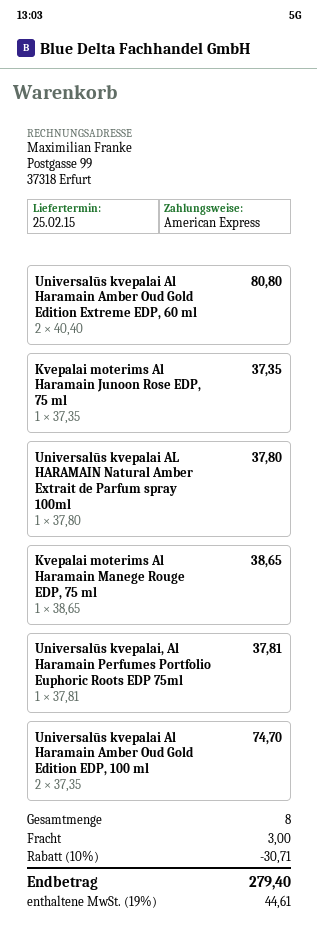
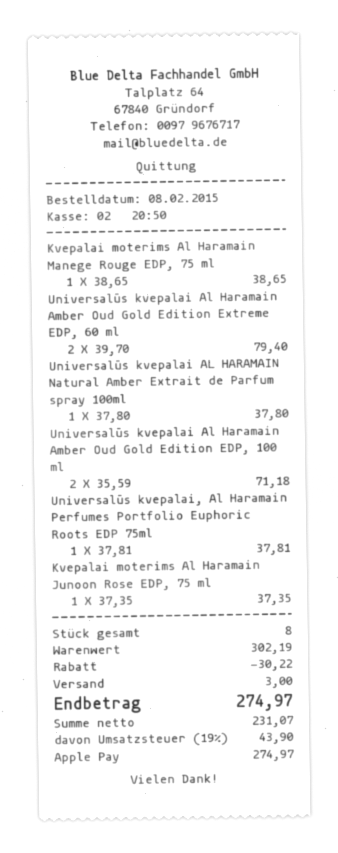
payment method: American Express -> Apple Pay
Universalūs kvepalai Al Haramain Amber Oud Gold Edition Extreme EDP, 60 ml: 2 x 40.40 = 80.80 -> 2 x 39.70 = 79.40
Universalūs kvepalai Al Haramain Amber Oud Gold Edition EDP, 100 ml: 2 x 37.35 = 74.70 -> 2 x 35.59 = 71.18
discount: 30.71 -> 30.22
tax: 19% = 44.61 -> 19% = 43.90
total: 279.40 -> 274.97

